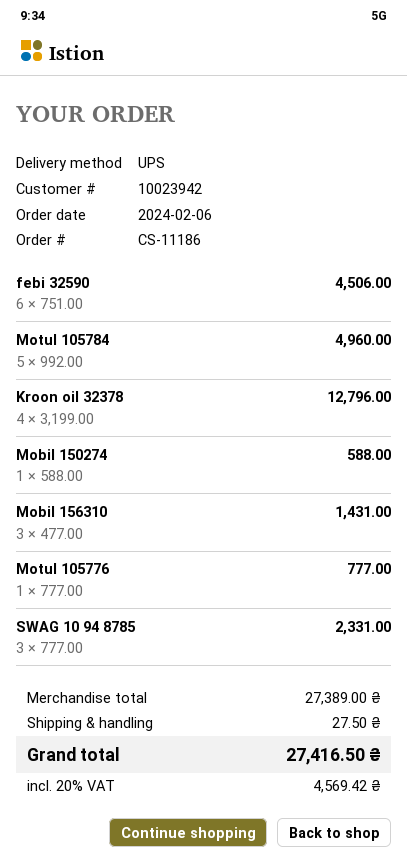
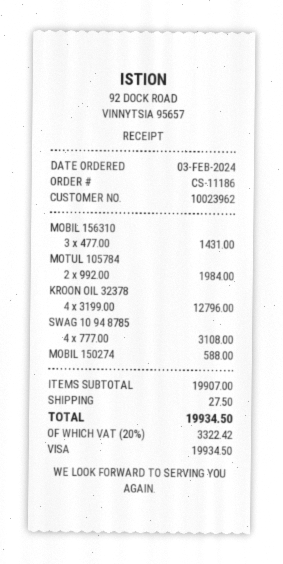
order date: 2024-02-06 -> 2024-02-03
customer number: 10023942 -> 10023962
febi 32590: 6 x 751.00 = 4506.00 -> none
Motul 105784: 5 x 992.00 = 4960.00 -> 2 x 992.00 = 1984.00
Motul 105776: 1 x 777.00 = 777.00 -> none
SWAG 10 94 8785: 3 x 777.00 = 2331.00 -> 4 x 777.00 = 3108.00
subtotal: 27389.00 -> 19907.00
tax: 20% = 4569.42 -> 20% = 3322.42
total: 27416.50 -> 19934.50

